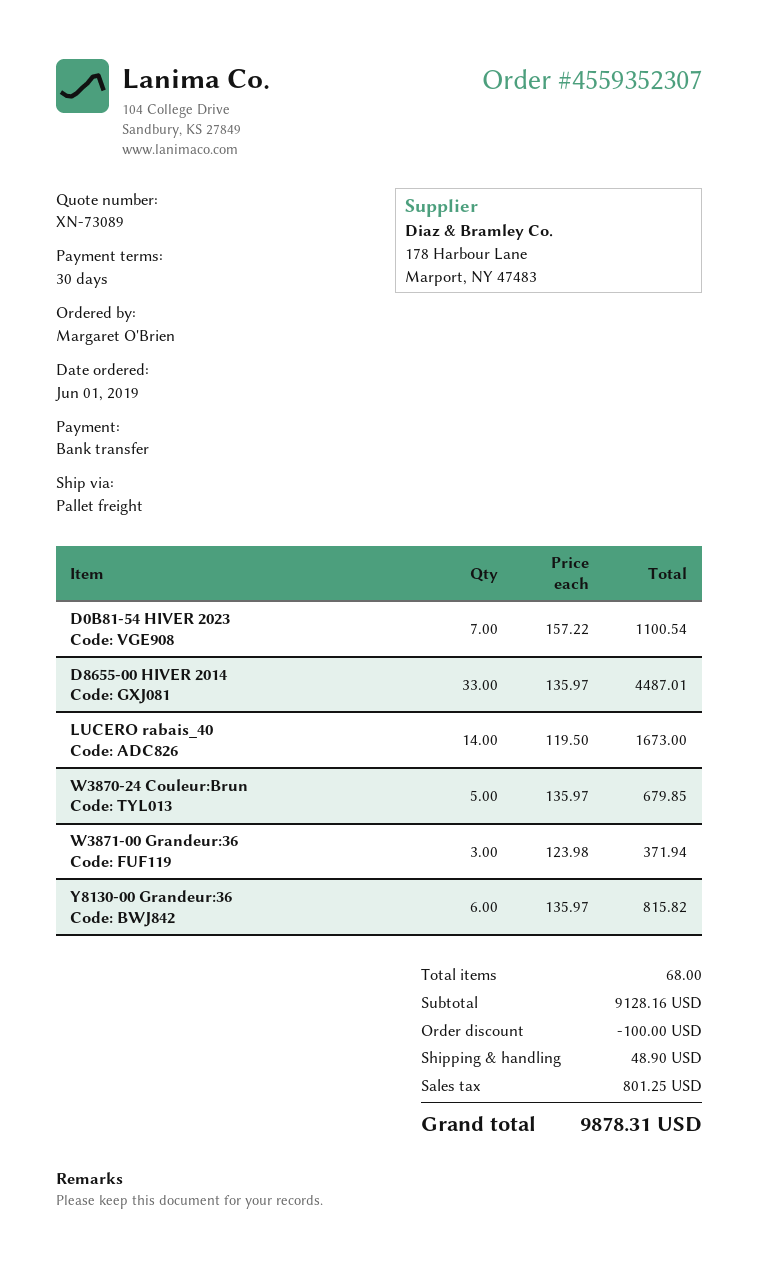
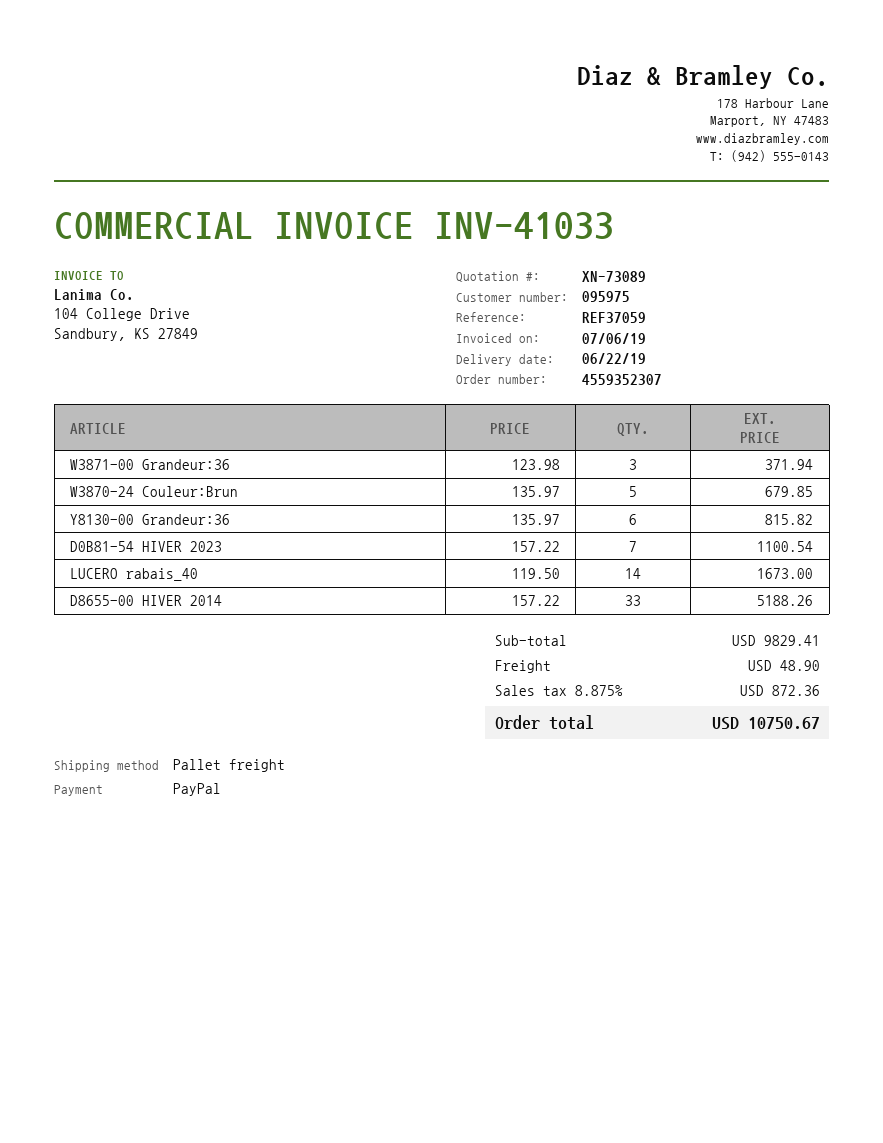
payment method: bank transfer -> PayPal
D8655-00 HIVER 2014: 33 x 135.97 = 4487.01 -> 33 x 157.22 = 5188.26
subtotal: 9128.16 -> 9829.41
discount: 100.00 -> none
tax: 801.25 -> 872.36
total: 9878.31 -> 10750.67

